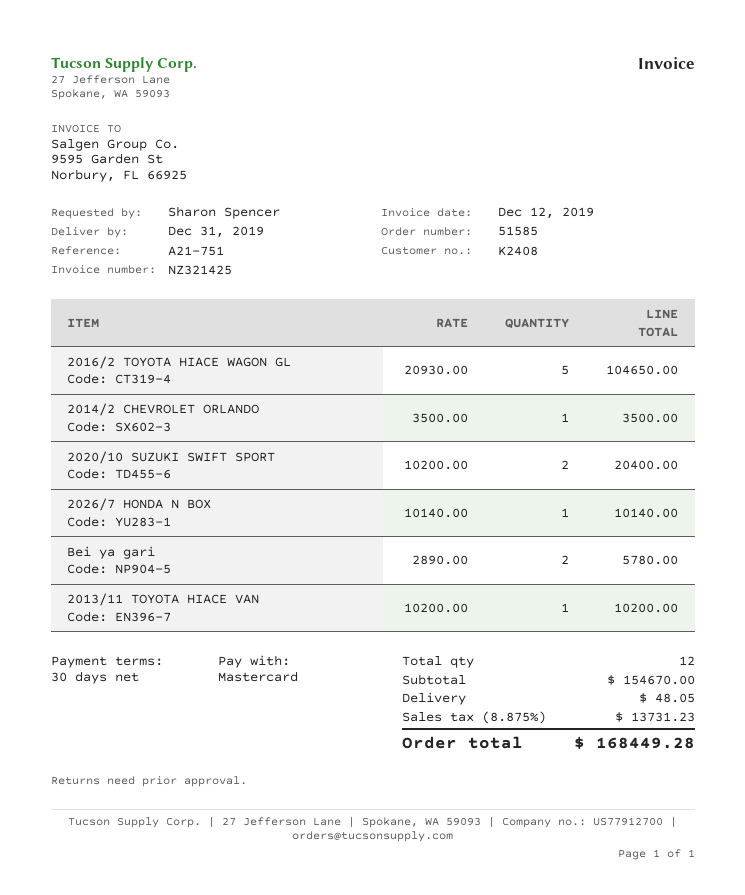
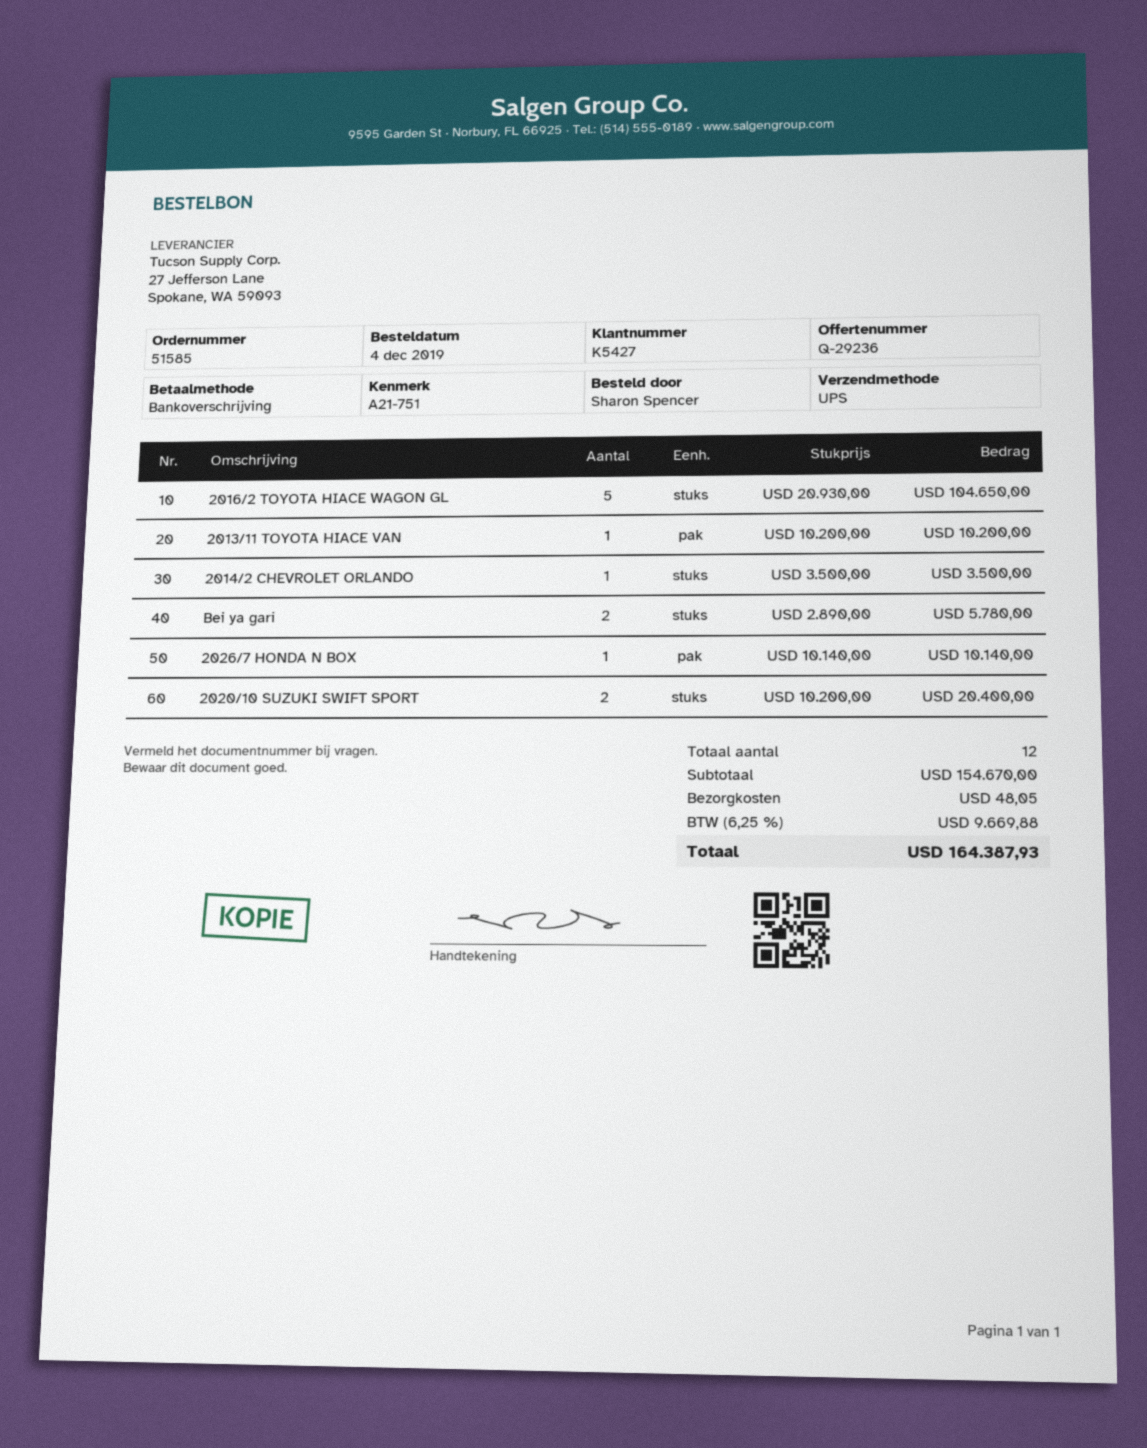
customer number: K2408 -> K5427
payment method: Mastercard -> bank transfer
tax: 8.875% = 13731.23 -> 6.25% = 9669.88
total: 168449.28 -> 164387.93

